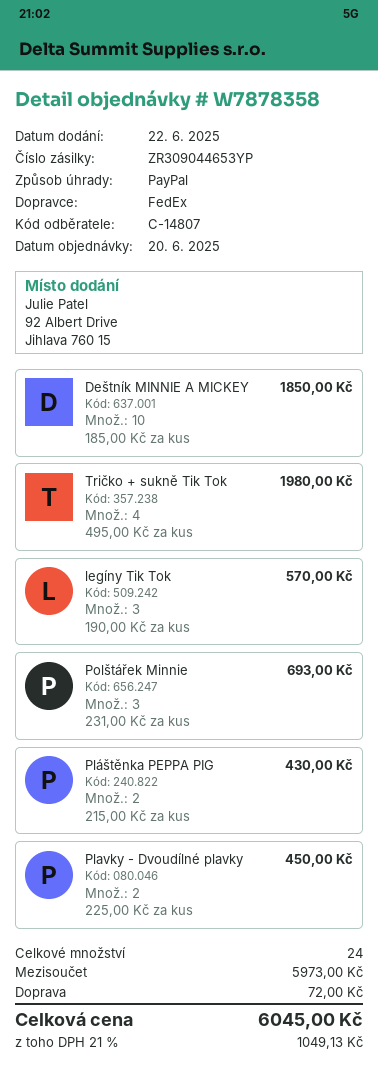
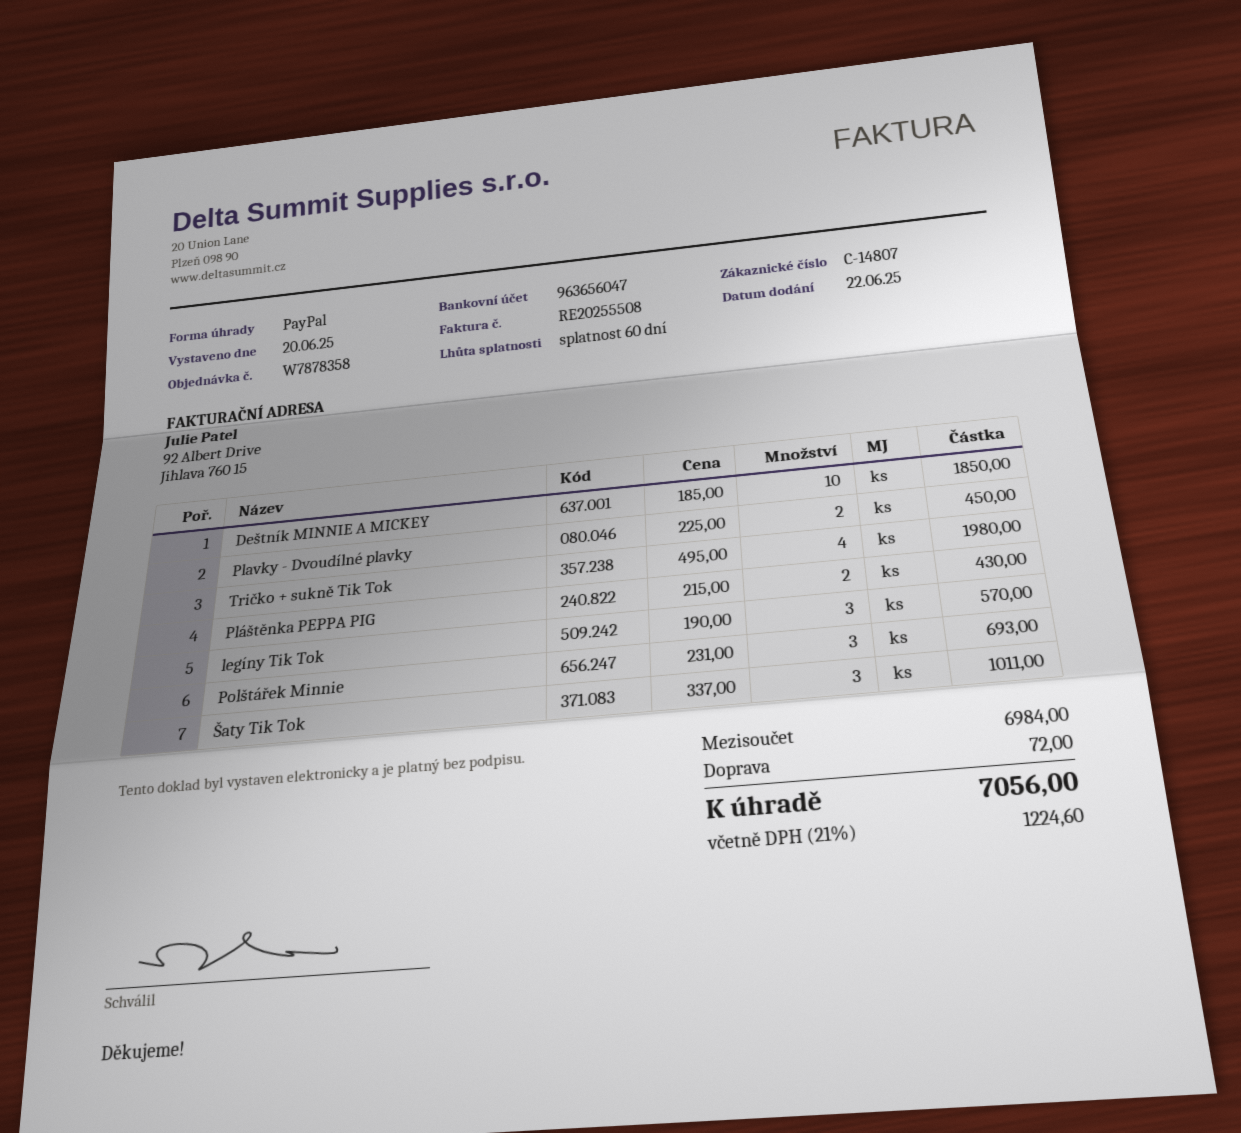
Šaty Tik Tok: none -> 3 x 337.00 = 1011.00
subtotal: 5973.00 -> 6984.00
tax: 21% = 1049.13 -> 21% = 1224.60
total: 6045.00 -> 7056.00

